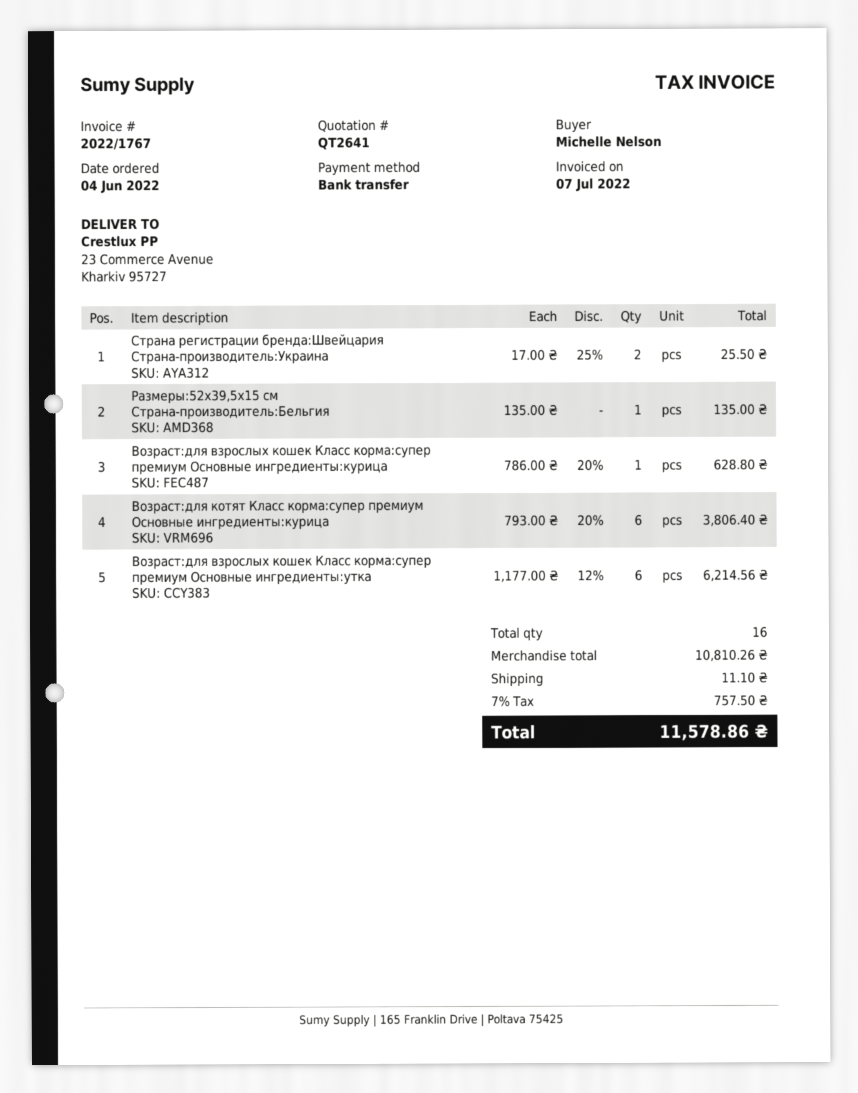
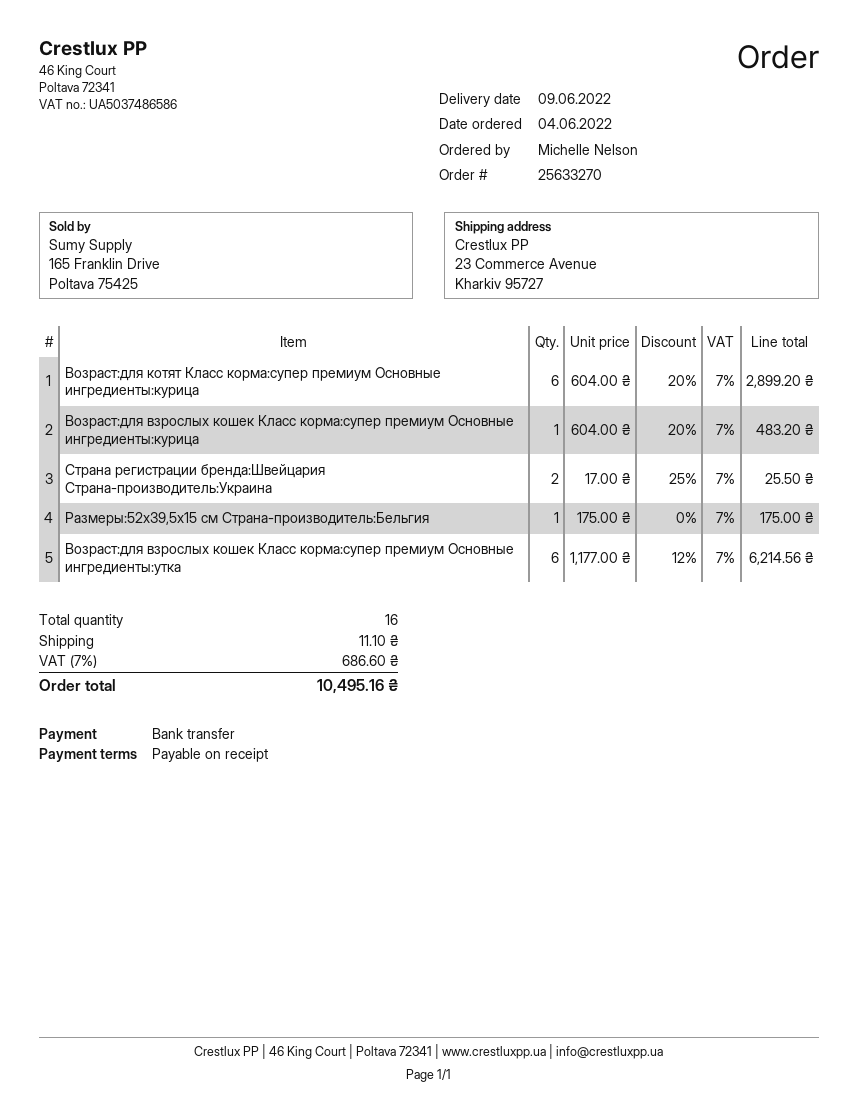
Размеры:52х39,5х15 см Страна-производитель:Бельгия: 1 x 135.00 = 135.00 -> 1 x 175.00 = 175.00
Возраст:для взрослых кошек Класс корма:супер премиум Основные ингредиенты:курица: 1 x 786.00 - 20% = 628.80 -> 1 x 604.00 - 20% = 483.20
Возраст:для котят Класс корма:супер премиум Основные ингредиенты:курица: 6 x 793.00 - 20% = 3806.40 -> 6 x 604.00 - 20% = 2899.20
tax: 7% = 757.50 -> 7% = 686.60
total: 11578.86 -> 10495.16

